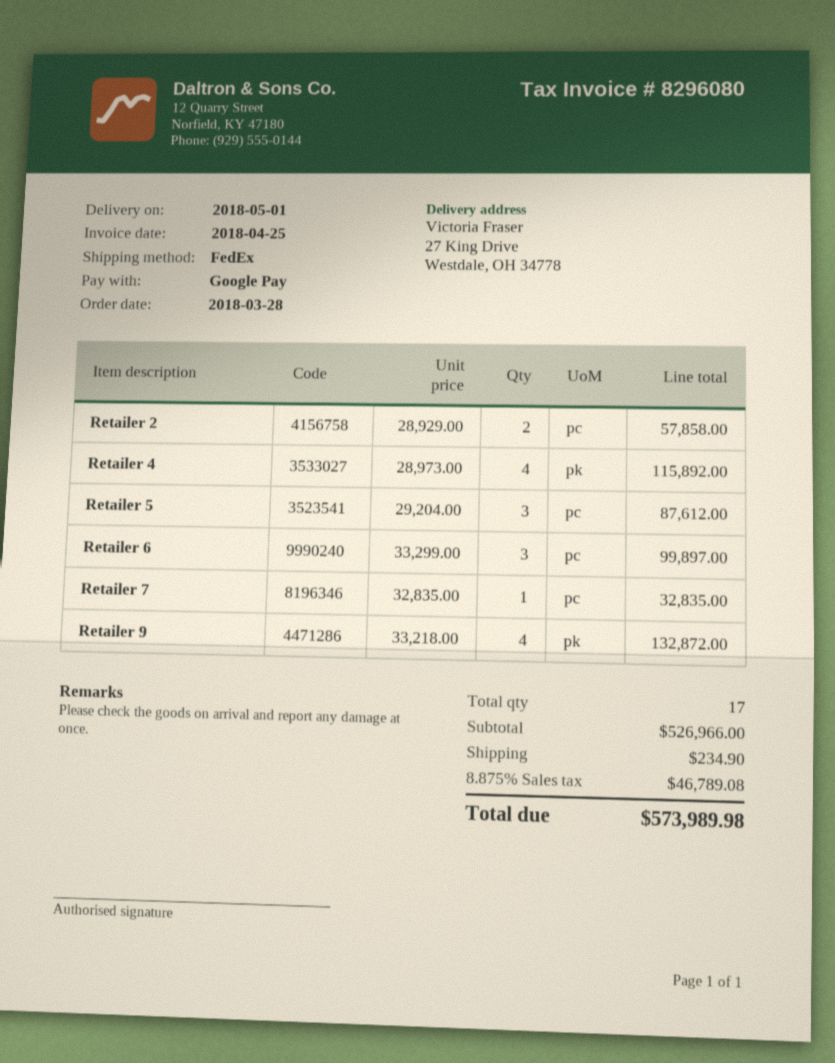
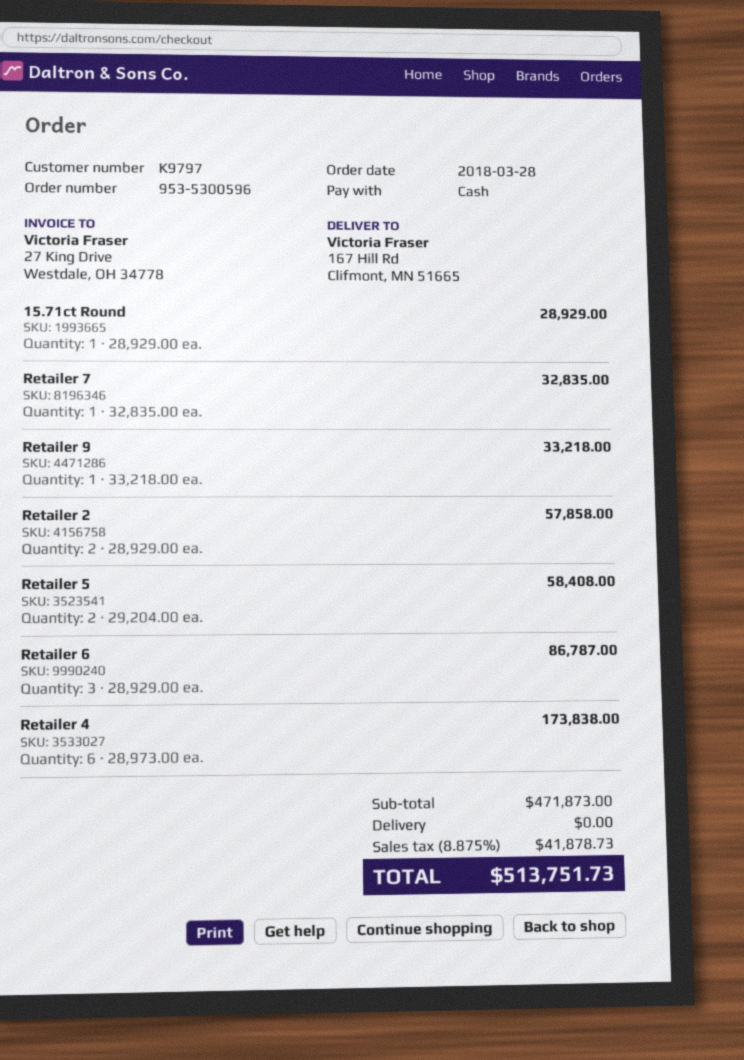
payment method: Google Pay -> cash
ship to: 27 King Drive, Westdale, OH 34778 -> 167 Hill Rd, Clifmont, MN 51665
Retailer 4: 4 x 28973.00 = 115892.00 -> 6 x 28973.00 = 173838.00
Retailer 5: 3 x 29204.00 = 87612.00 -> 2 x 29204.00 = 58408.00
Retailer 6: 3 x 33299.00 = 99897.00 -> 3 x 28929.00 = 86787.00
Retailer 9: 4 x 33218.00 = 132872.00 -> 1 x 33218.00 = 33218.00
15.71ct Round: none -> 1 x 28929.00 = 28929.00
subtotal: 526966.00 -> 471873.00
shipping: 234.90 -> 0.00
tax: 8.875% = 46789.08 -> 8.875% = 41878.73
total: 573989.98 -> 513751.73

